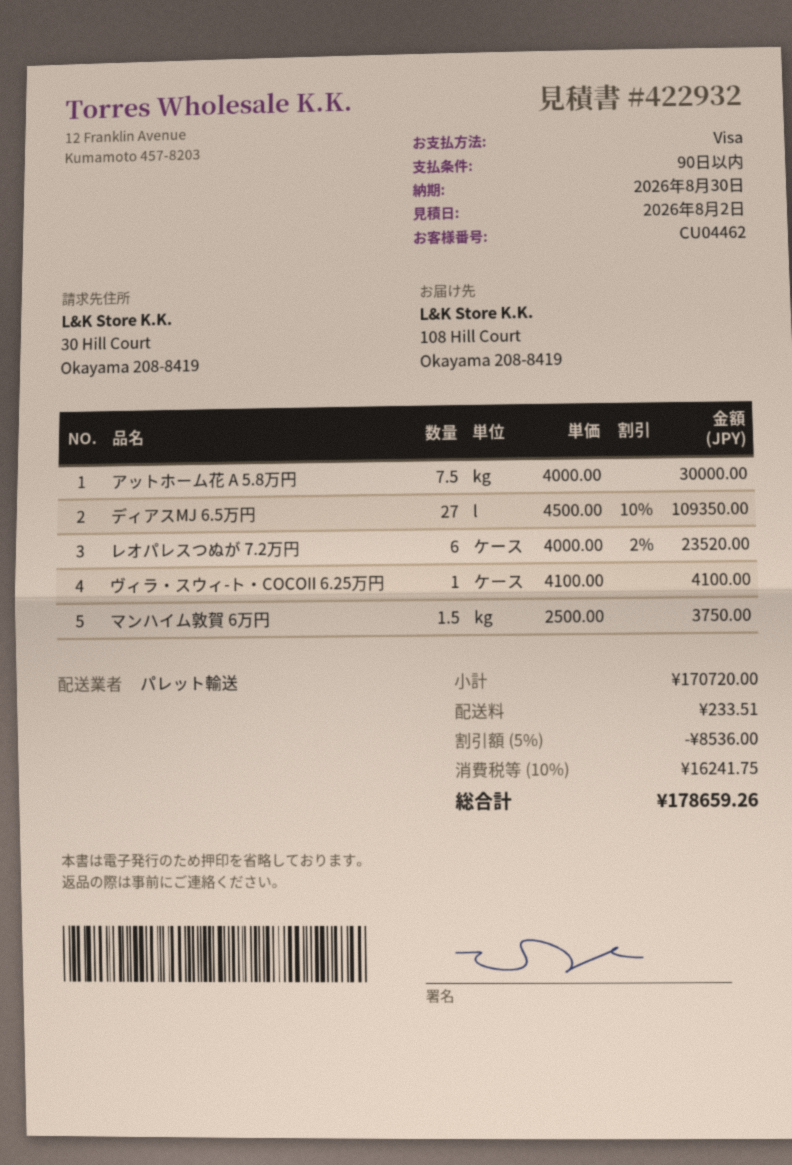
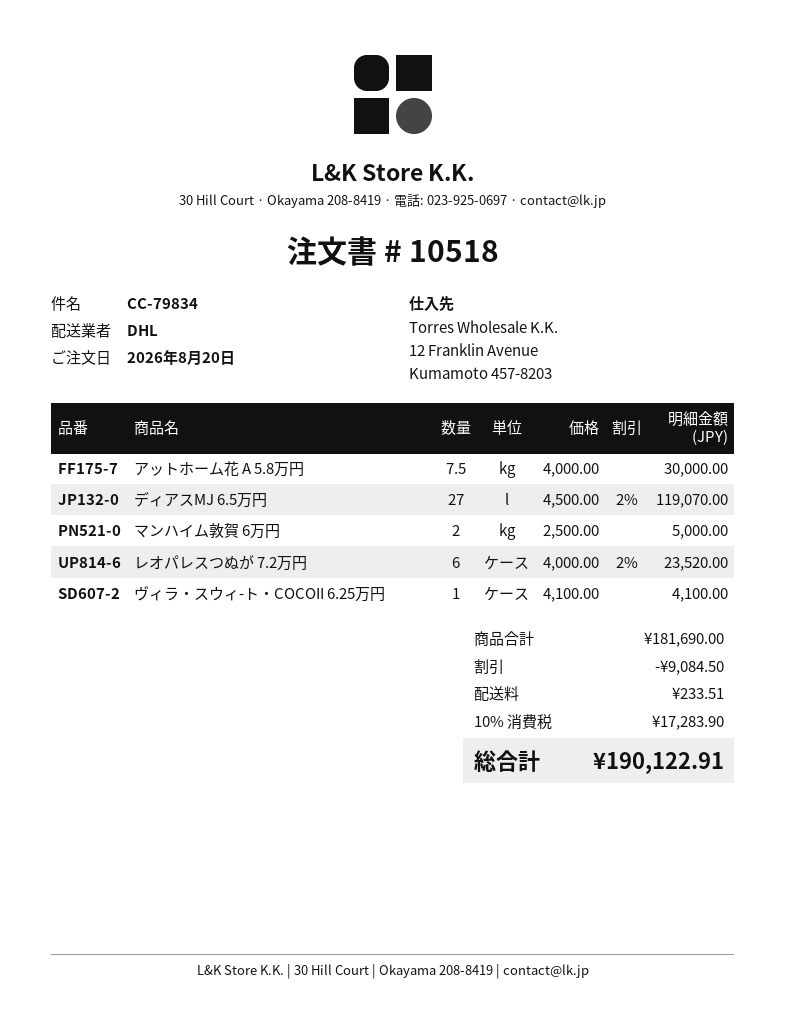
shipping method: pallet freight -> DHL
ディアスMJ 6.5万円: 27 x 4500.00 - 10% = 109350.00 -> 27 x 4500.00 - 2% = 119070.00
マンハイム敦賀 6万円: 1.5 x 2500.00 = 3750.00 -> 2 x 2500.00 = 5000.00
subtotal: 170720.00 -> 181690.00
discount: 8536.00 -> 9084.50
tax: 10% = 16241.75 -> 10% = 17283.90
total: 178659.26 -> 190122.91

